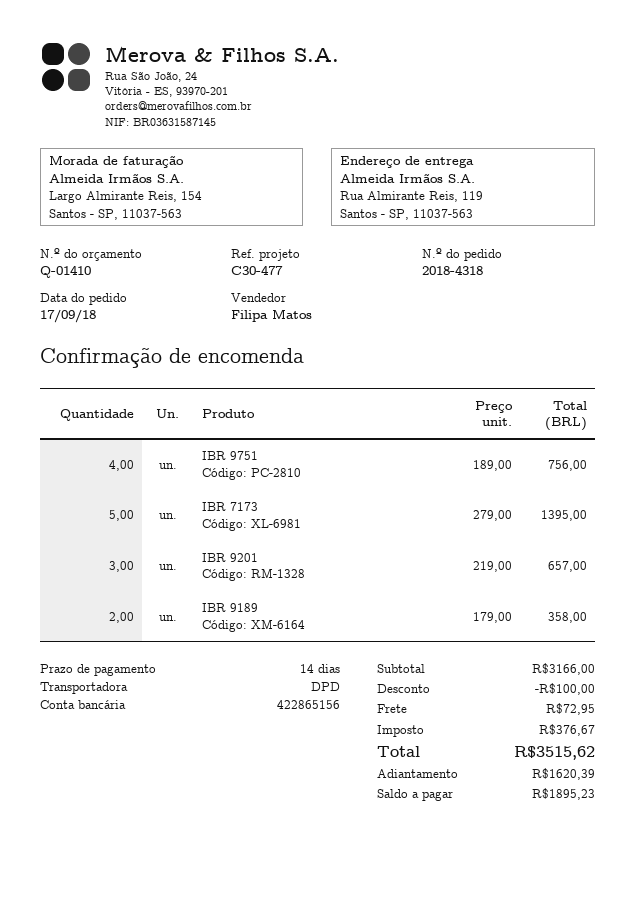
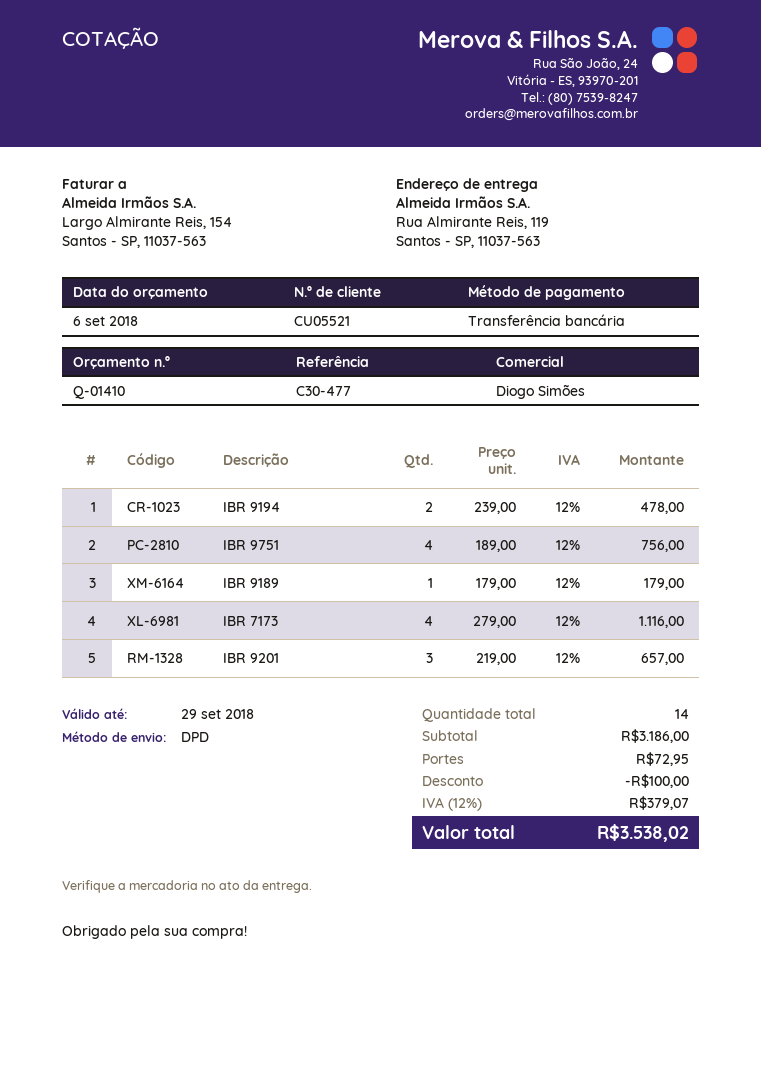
sales rep: Filipa Matos -> Diogo Simões
IBR 7173: 5 x 279.00 = 1395.00 -> 4 x 279.00 = 1116.00
IBR 9189: 2 x 179.00 = 358.00 -> 1 x 179.00 = 179.00
IBR 9194: none -> 2 x 239.00 = 478.00
subtotal: 3166.00 -> 3186.00
tax: 376.67 -> 379.07
total: 3515.62 -> 3538.02

